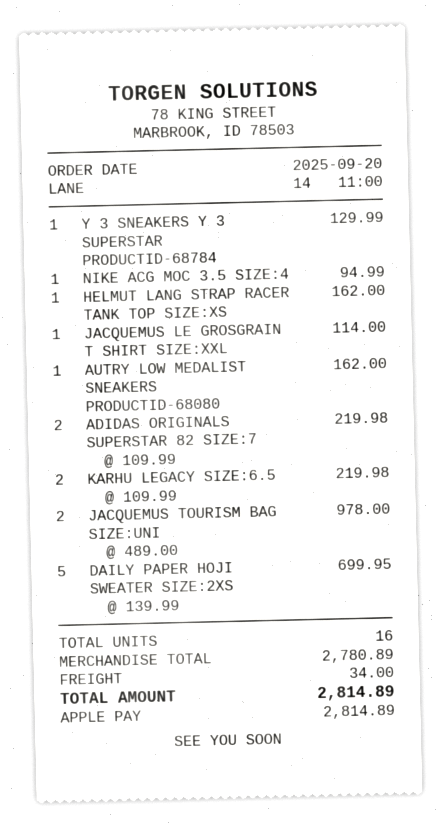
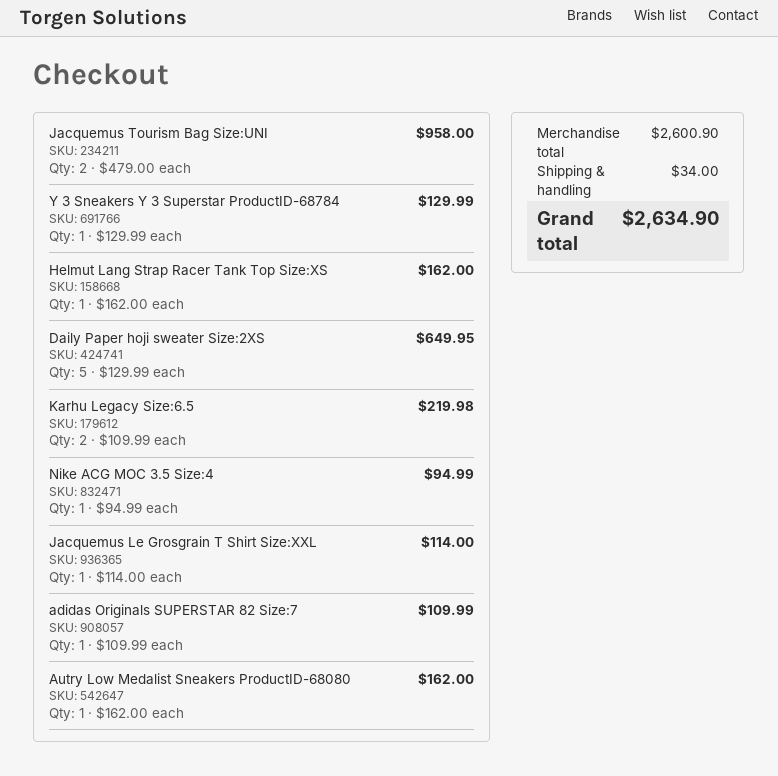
ADIDAS ORIGINALS SUPERSTAR 82 SIZE:7: 2 x 109.99 = 219.98 -> 1 x 109.99 = 109.99
JACQUEMUS TOURISM BAG SIZE:UNI: 2 x 489.00 = 978.00 -> 2 x 479.00 = 958.00
DAILY PAPER HOJI SWEATER SIZE:2XS: 5 x 139.99 = 699.95 -> 5 x 129.99 = 649.95
subtotal: 2780.89 -> 2600.90
total: 2814.89 -> 2634.90

